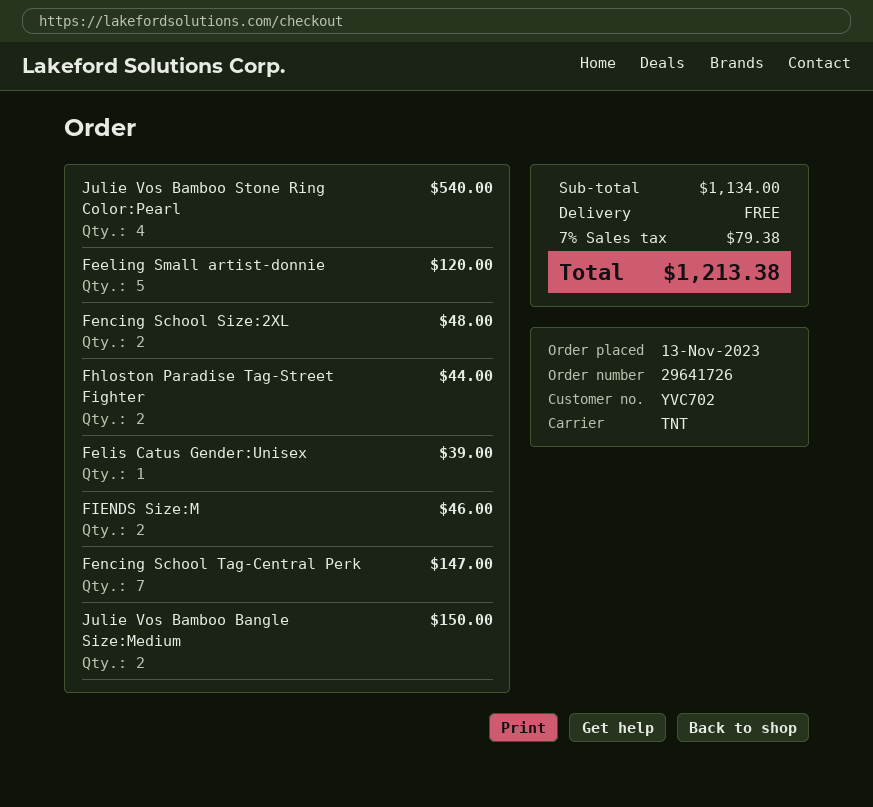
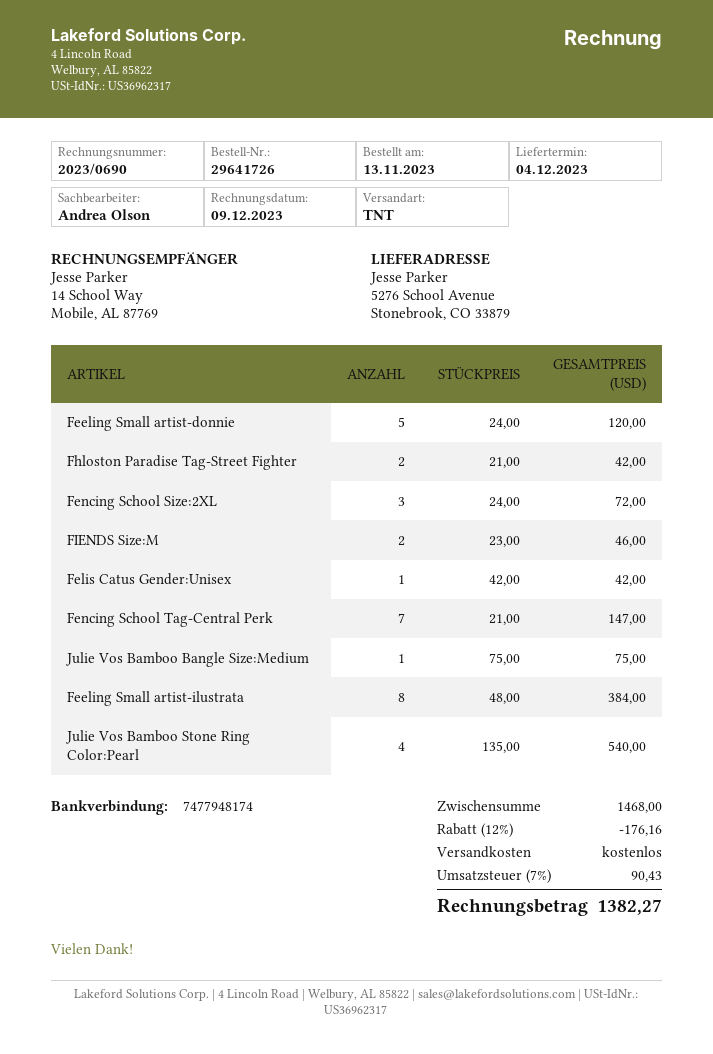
Fencing School Size:2XL: 2 for 48.00 -> 3 for 72.00
Fhloston Paradise Tag-Street Fighter: 2 for 44.00 -> 2 for 42.00
Felis Catus Gender:Unisex: 1 for 39.00 -> 1 for 42.00
Julie Vos Bamboo Bangle Size:Medium: 2 for 150.00 -> 1 for 75.00
Feeling Small artist-ilustrata: none -> 8 for 384.00
subtotal: 1134.00 -> 1468.00
discount: none -> 12% = 176.16
tax: 7% = 79.38 -> 7% = 90.43
total: 1213.38 -> 1382.27

